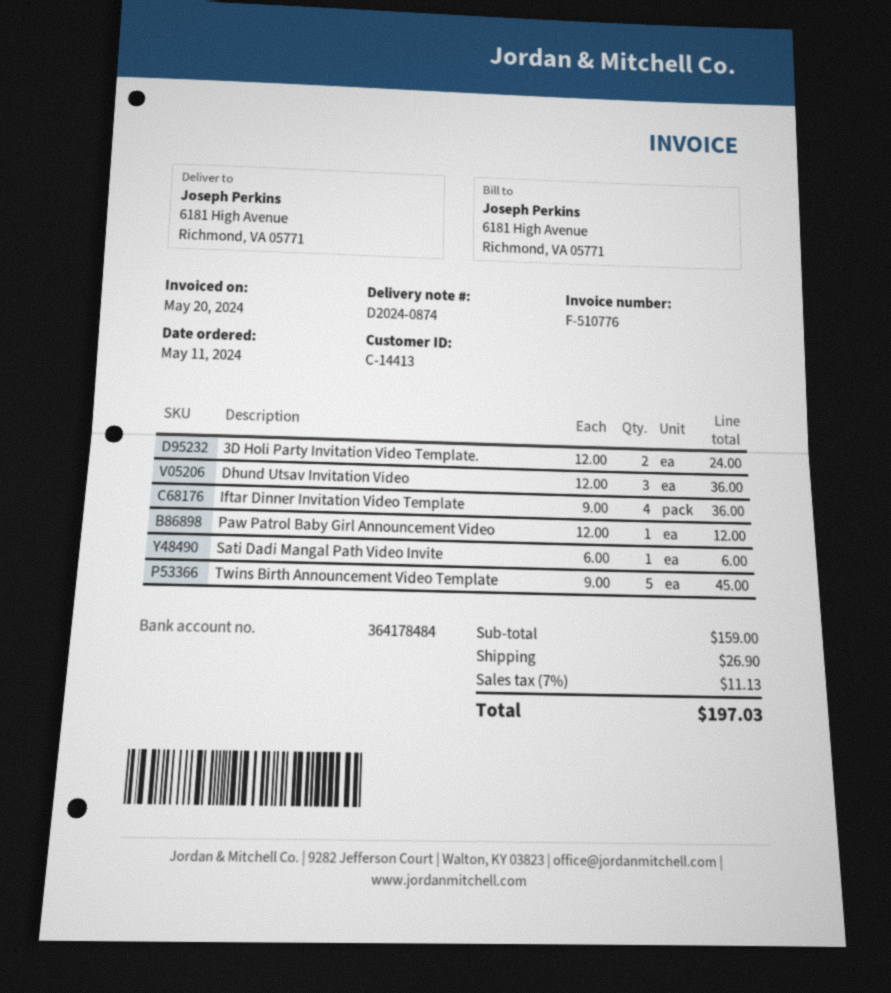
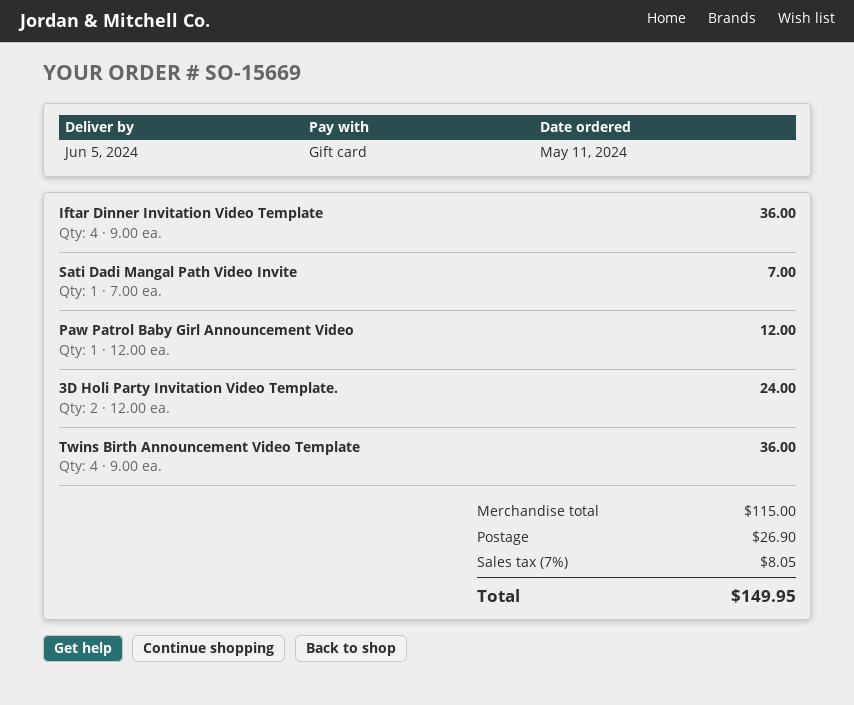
Dhund Utsav Invitation Video: 3 x 12.00 = 36.00 -> none
Sati Dadi Mangal Path Video Invite: 1 x 6.00 = 6.00 -> 1 x 7.00 = 7.00
Twins Birth Announcement Video Template: 5 x 9.00 = 45.00 -> 4 x 9.00 = 36.00
subtotal: 159.00 -> 115.00
tax: 7% = 11.13 -> 7% = 8.05
total: 197.03 -> 149.95

